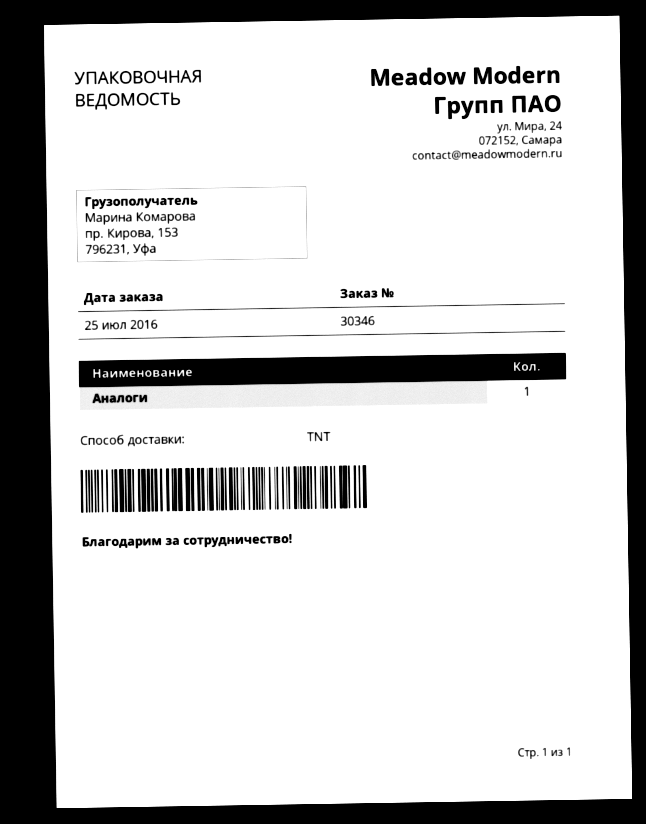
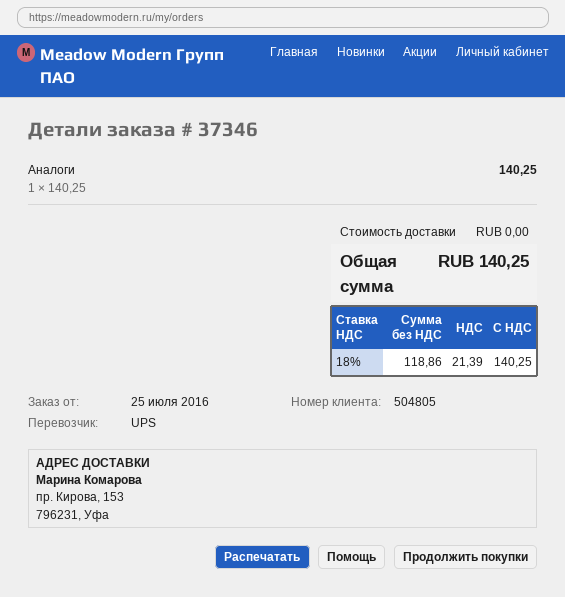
order number: 30346 -> 37346
shipping method: TNT -> UPS

